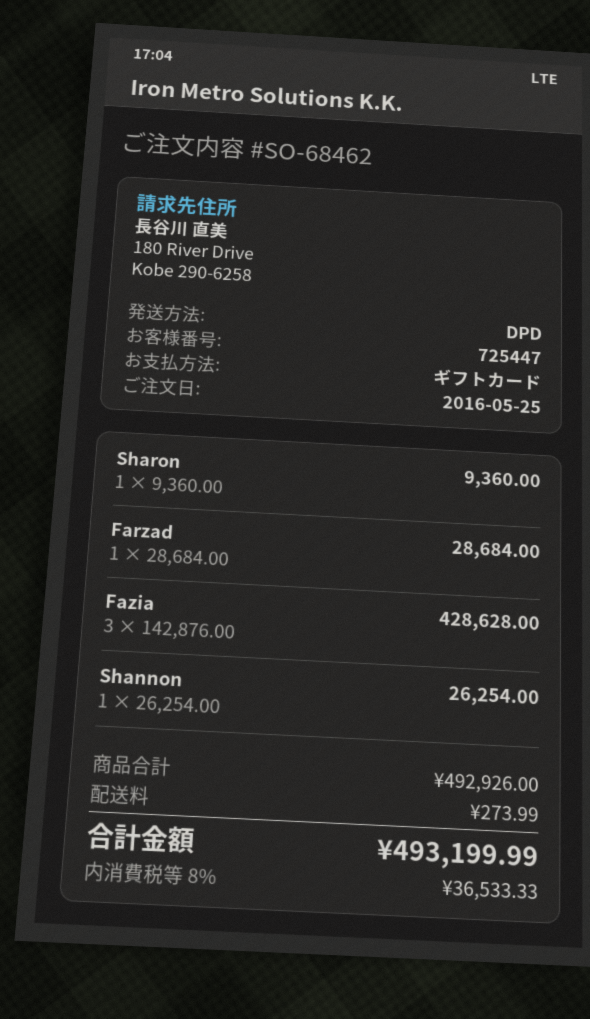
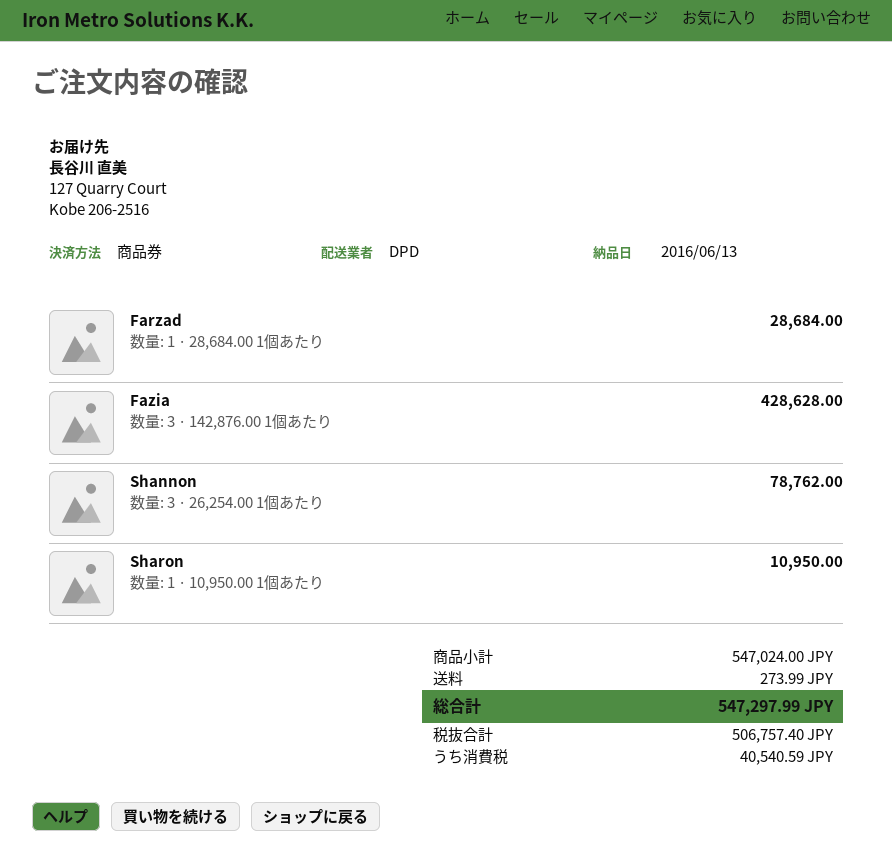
Sharon: 1 x 9360.00 = 9360.00 -> 1 x 10950.00 = 10950.00
Shannon: 1 x 26254.00 = 26254.00 -> 3 x 26254.00 = 78762.00
subtotal: 492926.00 -> 547024.00
tax: 36533.33 -> 40540.59
total: 493199.99 -> 547297.99

